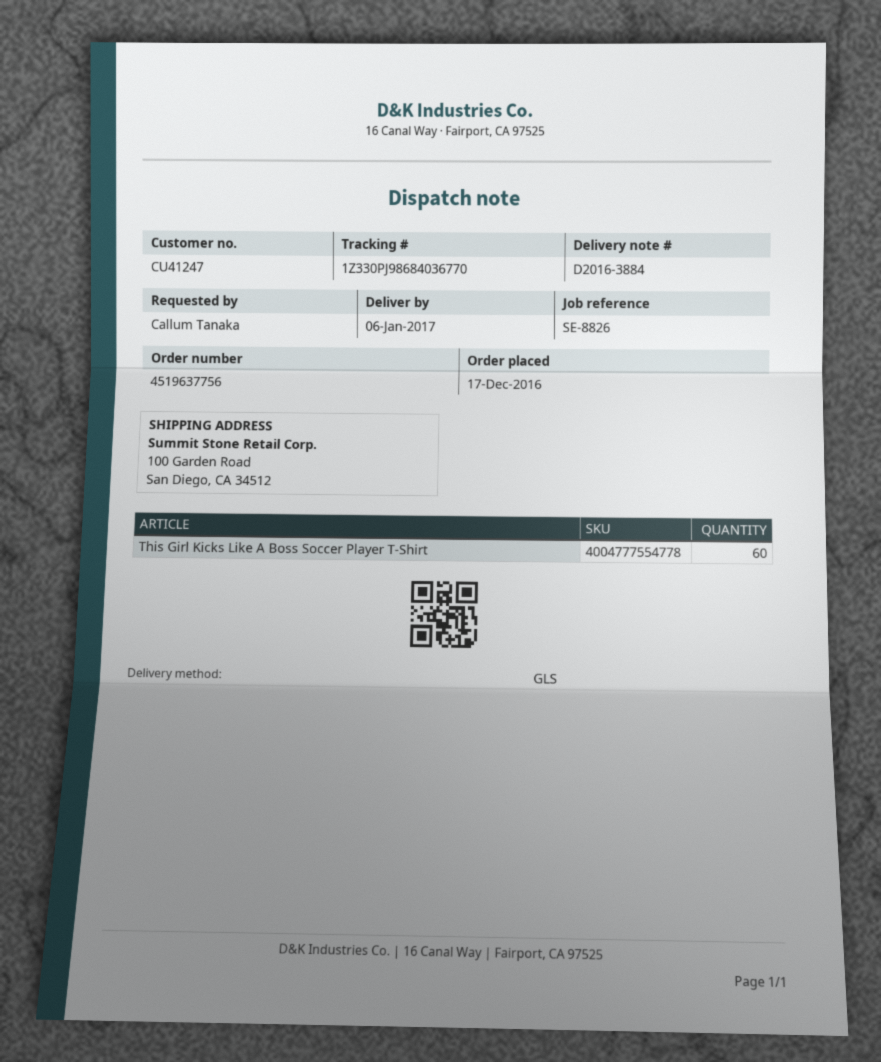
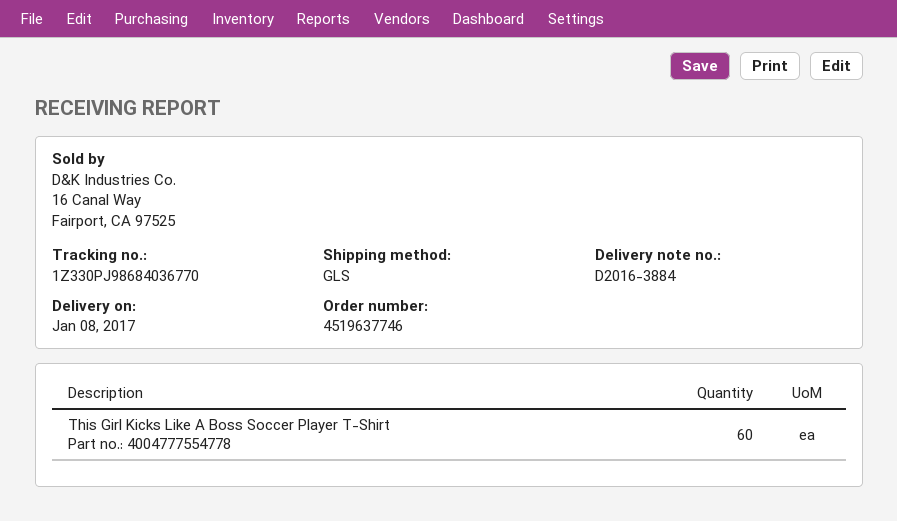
order number: 4519637756 -> 4519637746
delivery date: 2017-01-06 -> 2017-01-08

